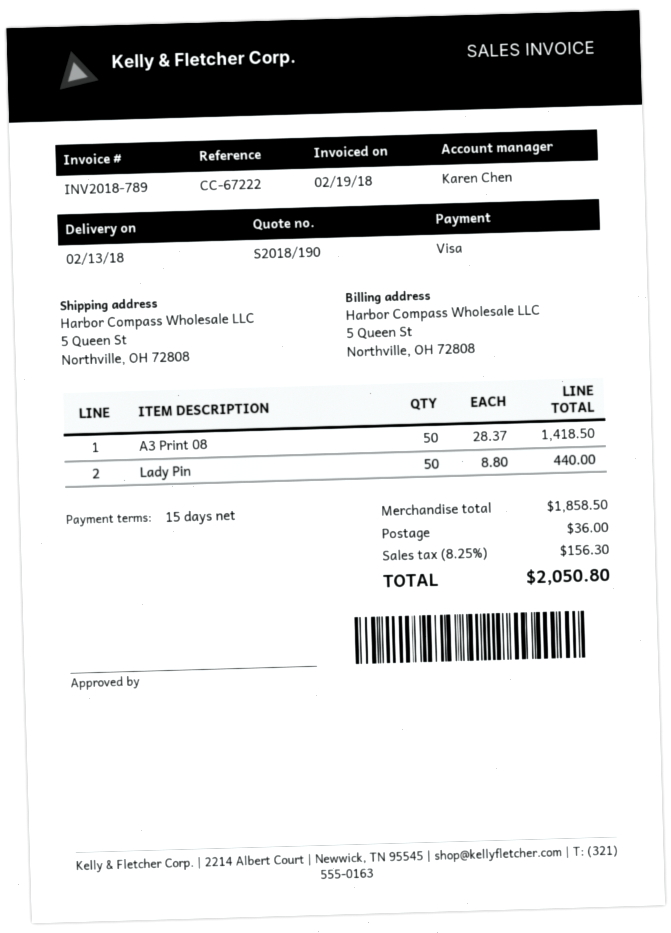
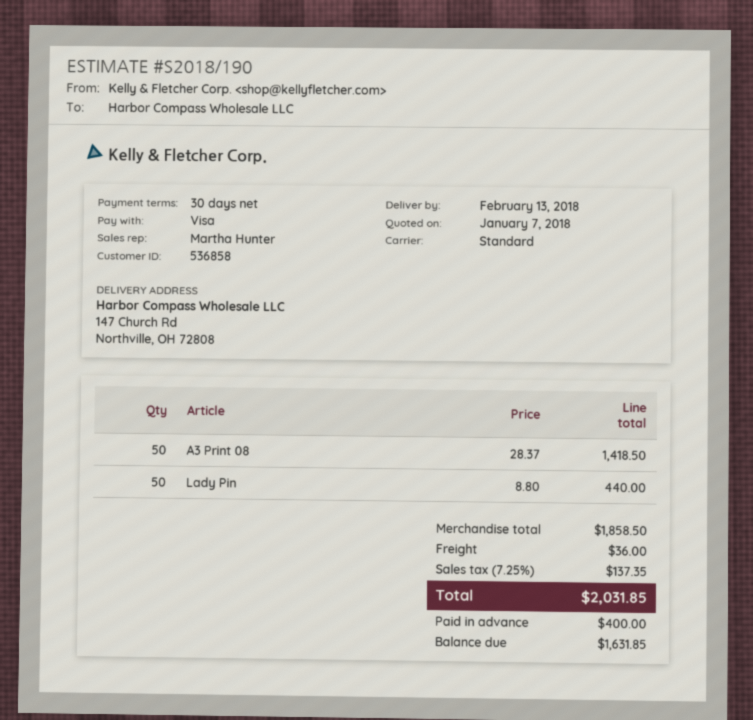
payment terms: 15 days -> 30 days
sales rep: Karen Chen -> Martha Hunter
ship to: 5 Queen St, Northville, OH 72808 -> 147 Church Rd, Northville, OH 72808
tax: 8.25% = 156.30 -> 7.25% = 137.35
total: 2050.80 -> 2031.85

